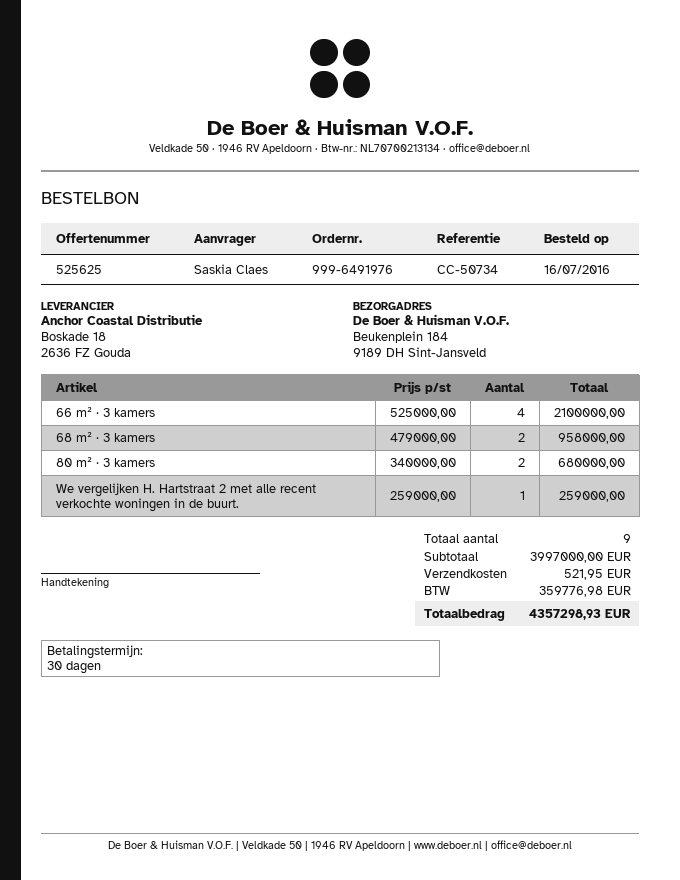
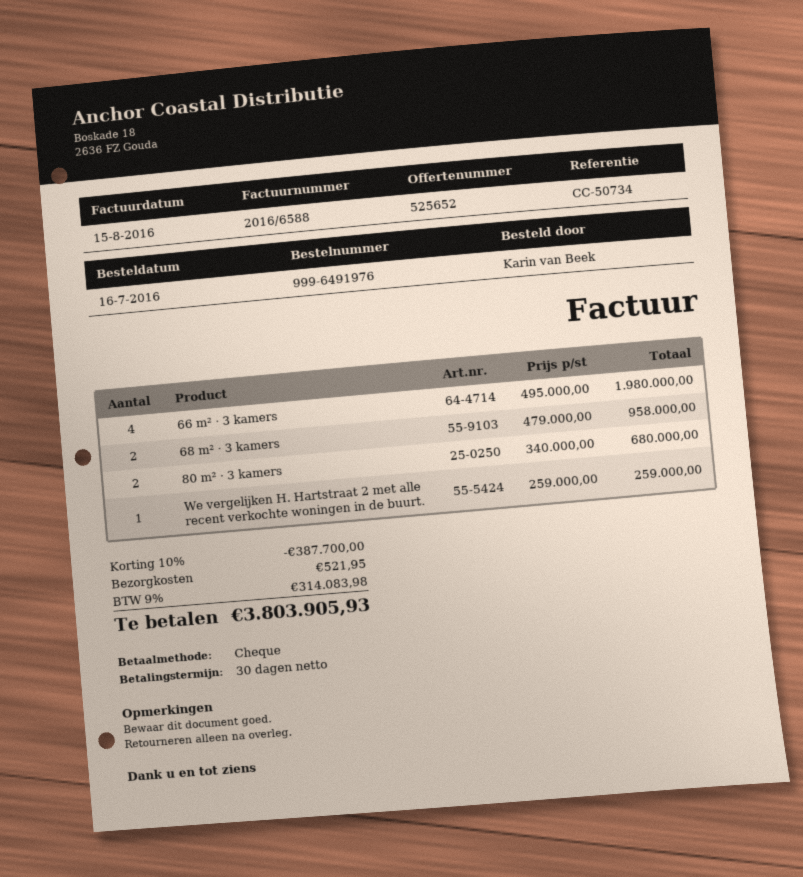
quote number: 525625 -> 525652
ordered by: Saskia Claes -> Karin van Beek
66 m² · 3 kamers: 4 x 525000.00 = 2100000.00 -> 4 x 495000.00 = 1980000.00
discount: none -> 10% = 387700.00
tax: 359776.98 -> 314083.98
total: 4357298.93 -> 3803905.93

